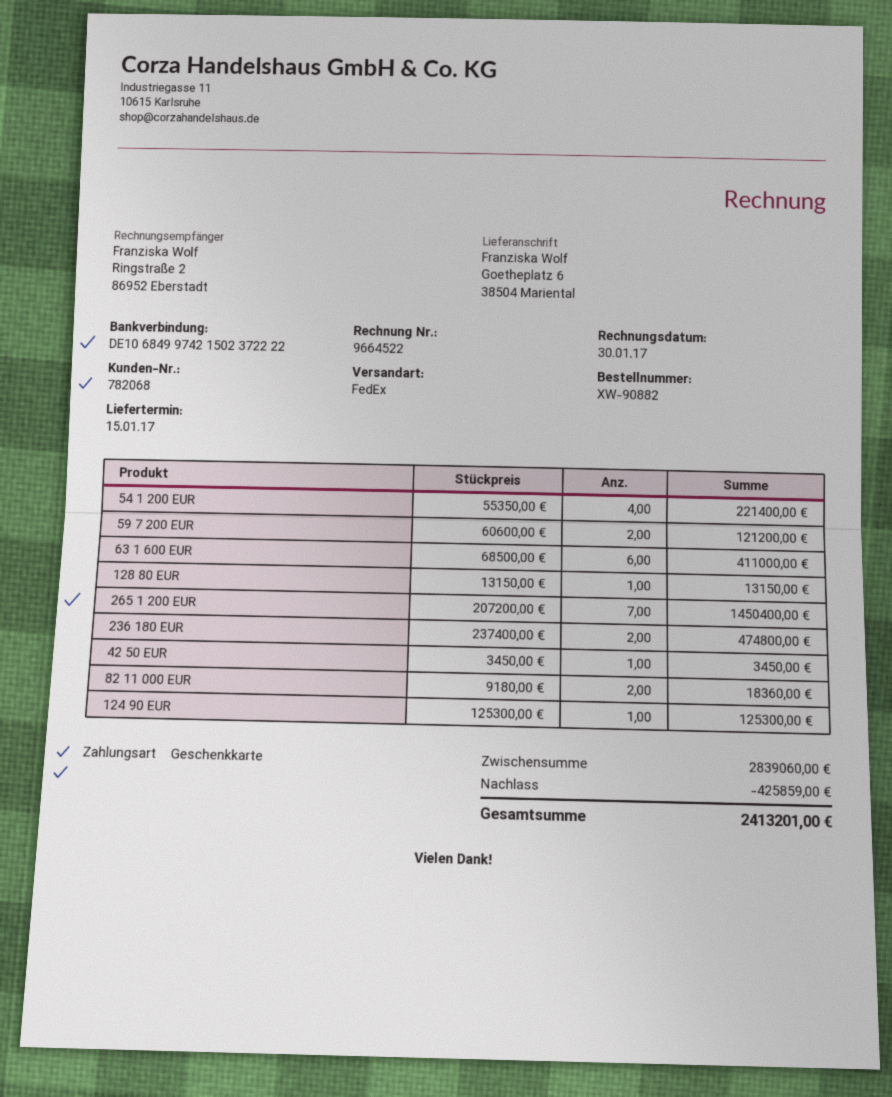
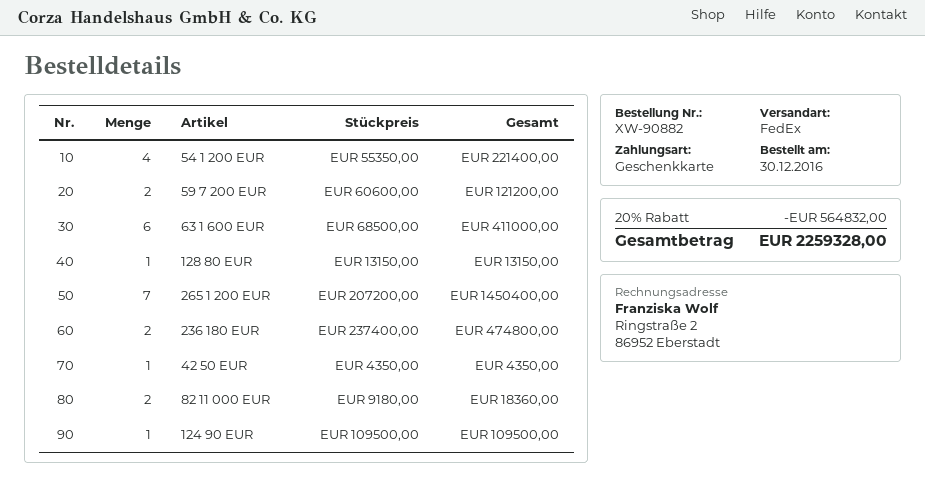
42 50 EUR: 1 x 3450.00 = 3450.00 -> 1 x 4350.00 = 4350.00
124 90 EUR: 1 x 125300.00 = 125300.00 -> 1 x 109500.00 = 109500.00
discount: 425859.00 -> 564832.00
total: 2413201.00 -> 2259328.00

